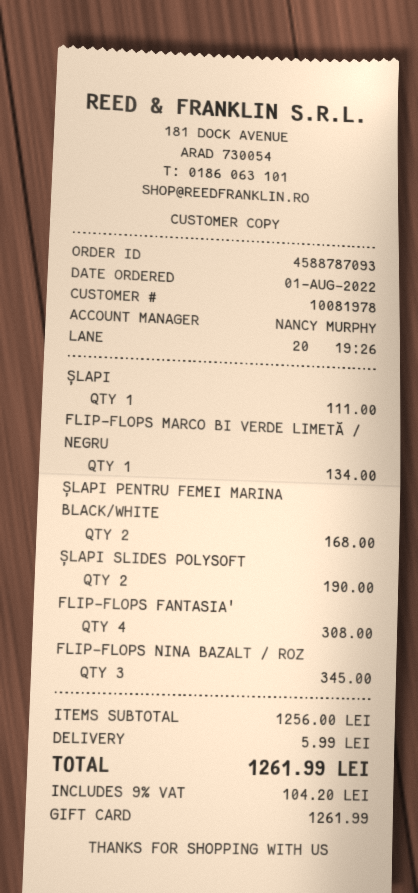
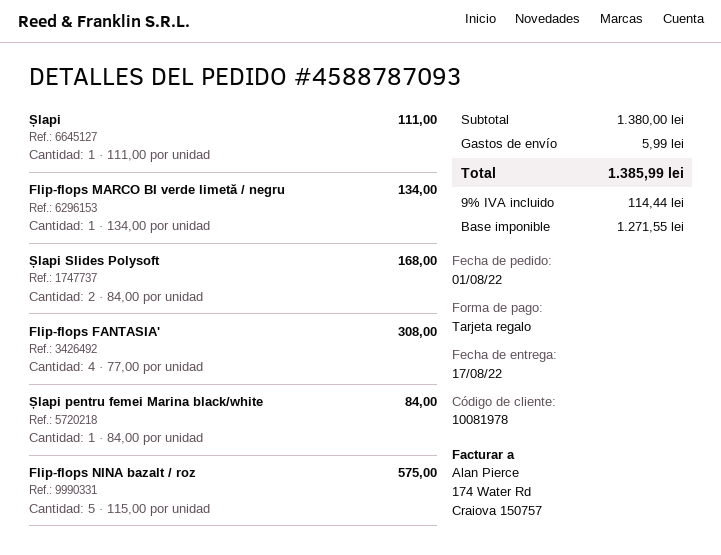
ȘLAPI PENTRU FEMEI MARINA BLACK/WHITE: 2 for 168.00 -> 1 for 84.00
ȘLAPI SLIDES POLYSOFT: 2 for 190.00 -> 2 for 168.00
FLIP-FLOPS NINA BAZALT / ROZ: 3 for 345.00 -> 5 for 575.00
subtotal: 1256.00 -> 1380.00
tax: 9% = 104.20 -> 9% = 114.44
total: 1261.99 -> 1385.99

